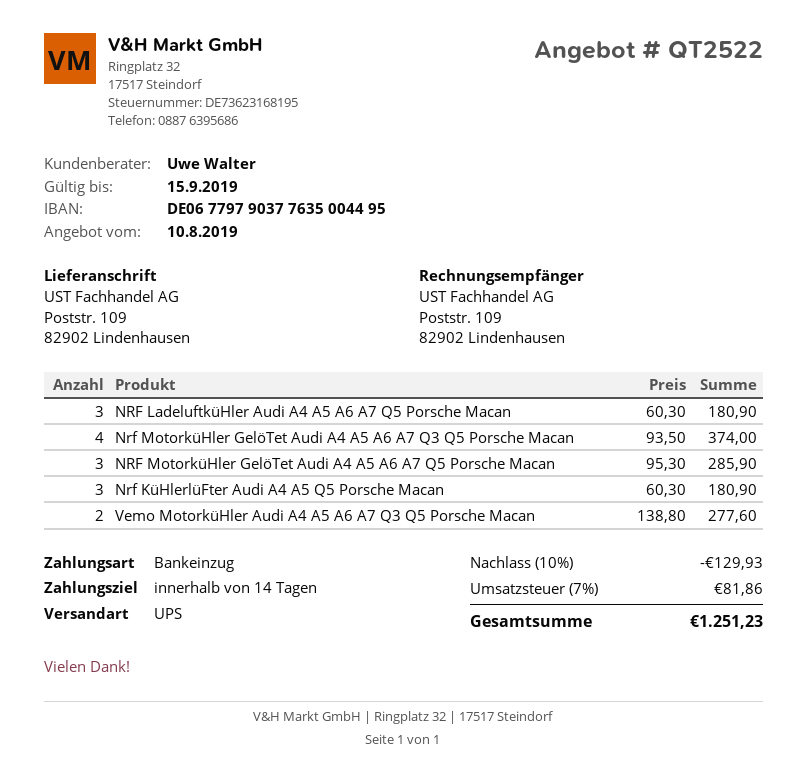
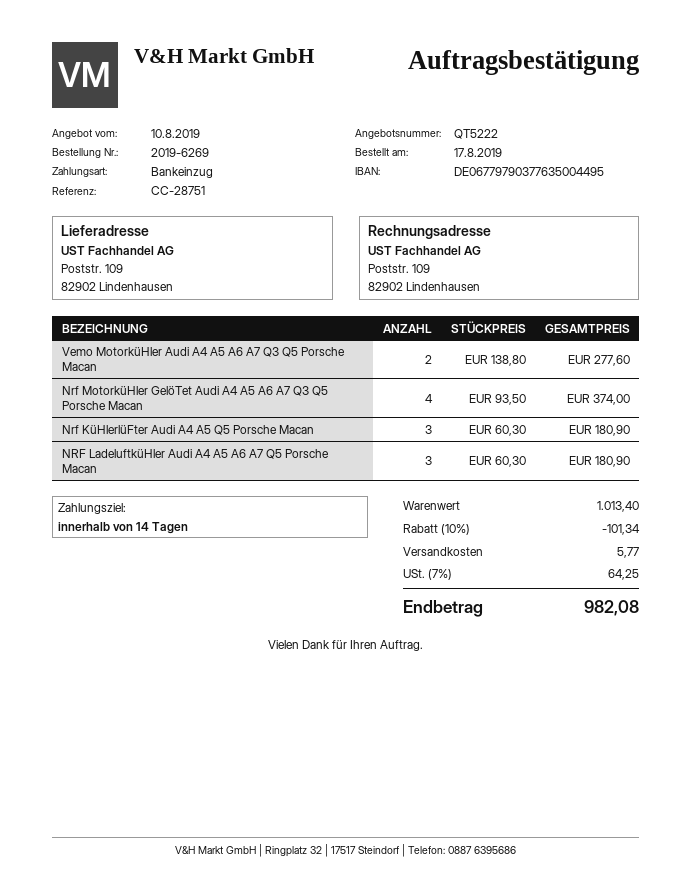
quote number: QT2522 -> QT5222
NRF MotorküHler GelöTet Audi A4 A5 A6 A7 Q5 Porsche Macan: 3 x 95.30 = 285.90 -> none
discount: 10% = 129.93 -> 10% = 101.34
shipping: none -> 5.77
tax: 7% = 81.86 -> 7% = 64.25
total: 1251.23 -> 982.08

